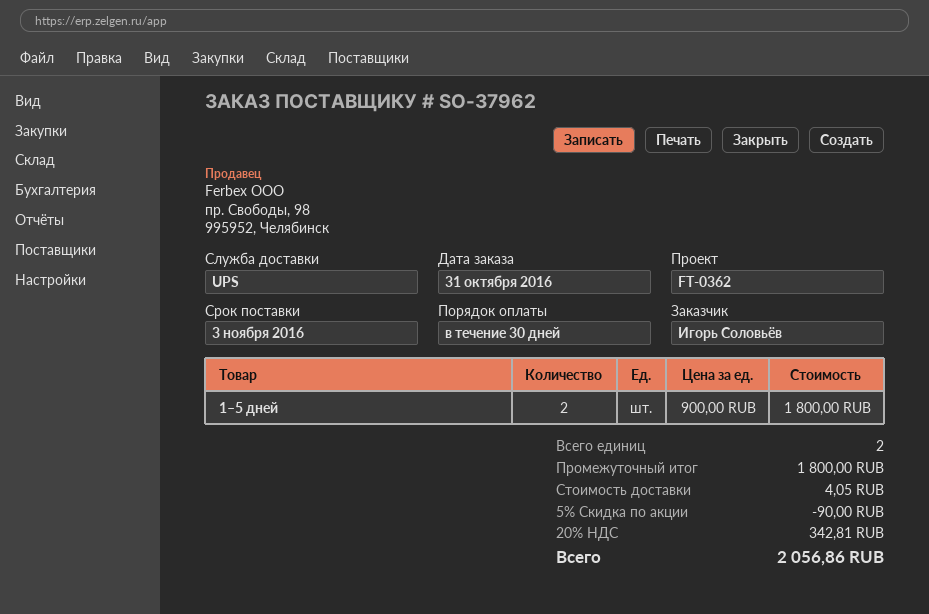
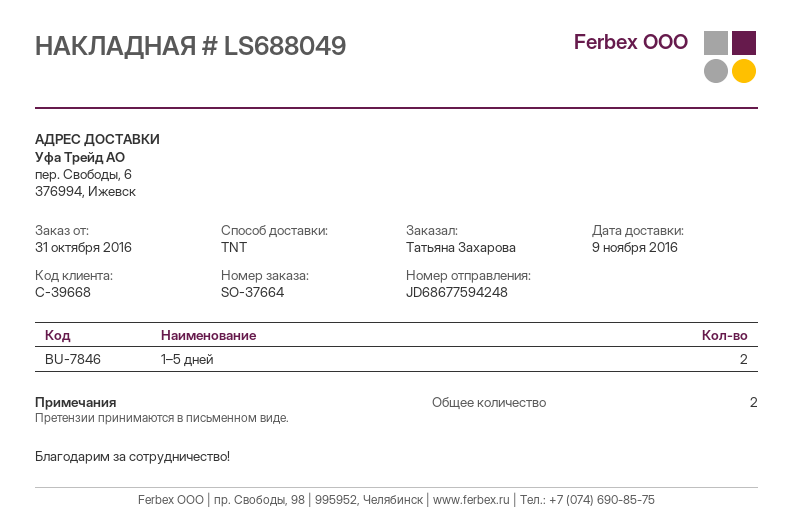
order number: SO-37962 -> SO-37664
delivery date: 2016-11-03 -> 2016-11-09
ordered by: Игорь Соловьёв -> Татьяна Захарова
shipping method: UPS -> TNT

